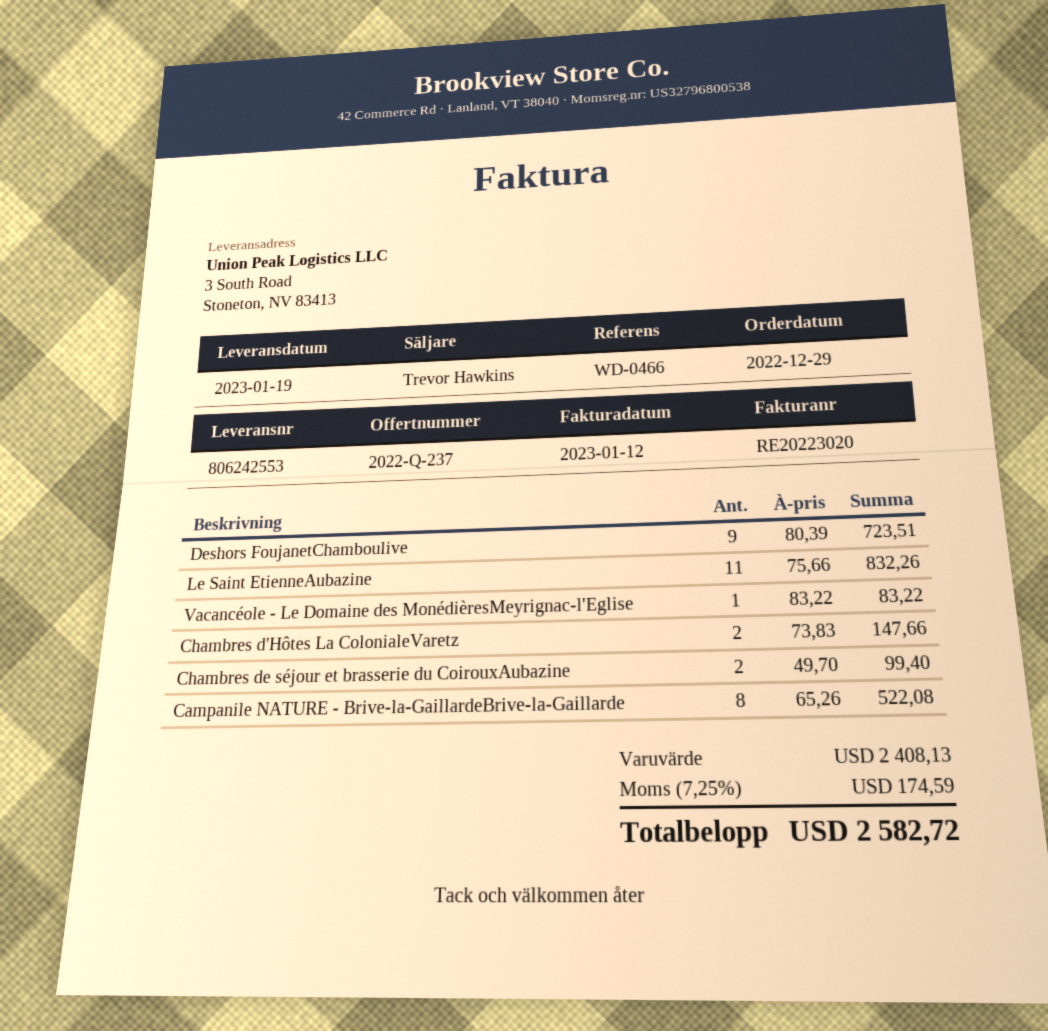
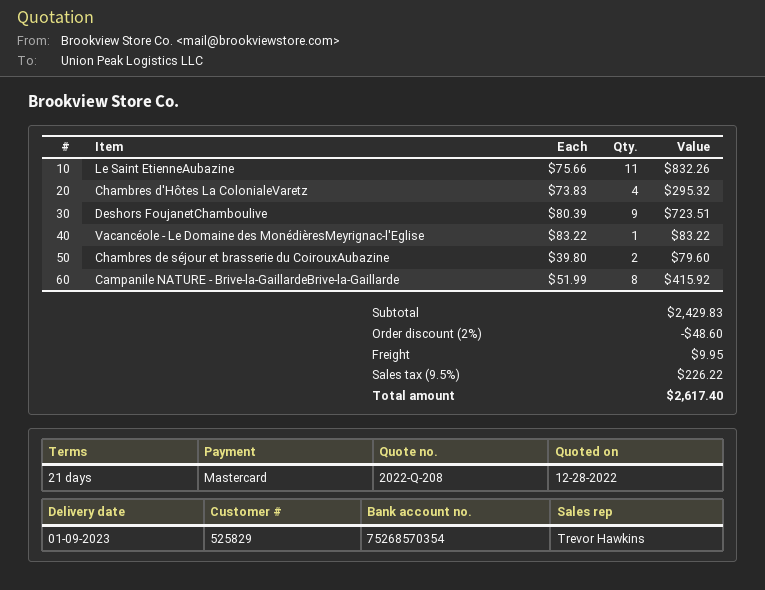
quote number: 2022-Q-237 -> 2022-Q-208
delivery date: 2023-01-19 -> 2023-01-09
Chambres d'Hôtes La ColonialeVaretz: 2 x 73.83 = 147.66 -> 4 x 73.83 = 295.32
Chambres de séjour et brasserie du CoirouxAubazine: 2 x 49.70 = 99.40 -> 2 x 39.80 = 79.60
Campanile NATURE - Brive-la-GaillardeBrive-la-Gaillarde: 8 x 65.26 = 522.08 -> 8 x 51.99 = 415.92
subtotal: 2408.13 -> 2429.83
discount: none -> 2% = 48.60
shipping: none -> 9.95
tax: 7.25% = 174.59 -> 9.5% = 226.22
total: 2582.72 -> 2617.40

